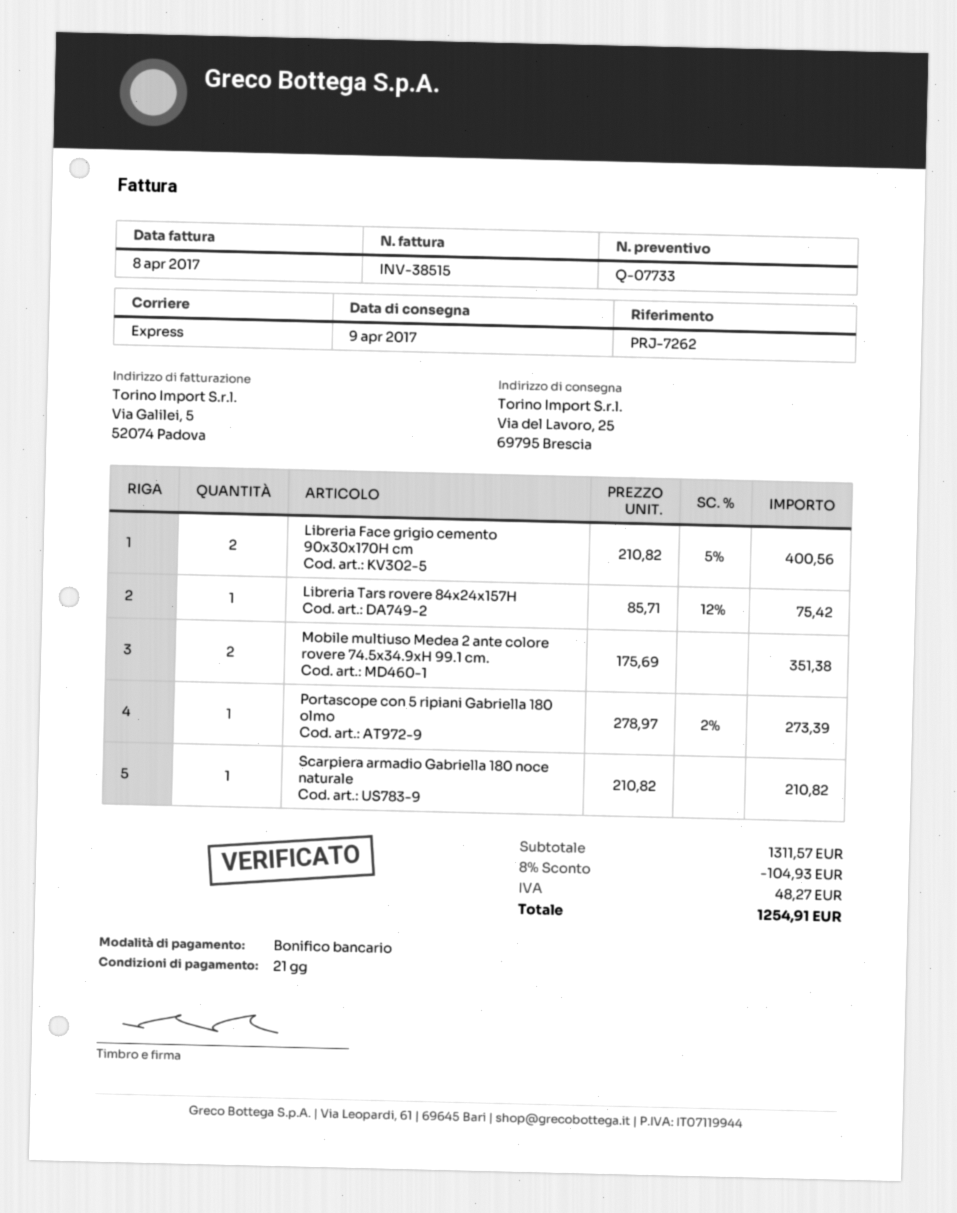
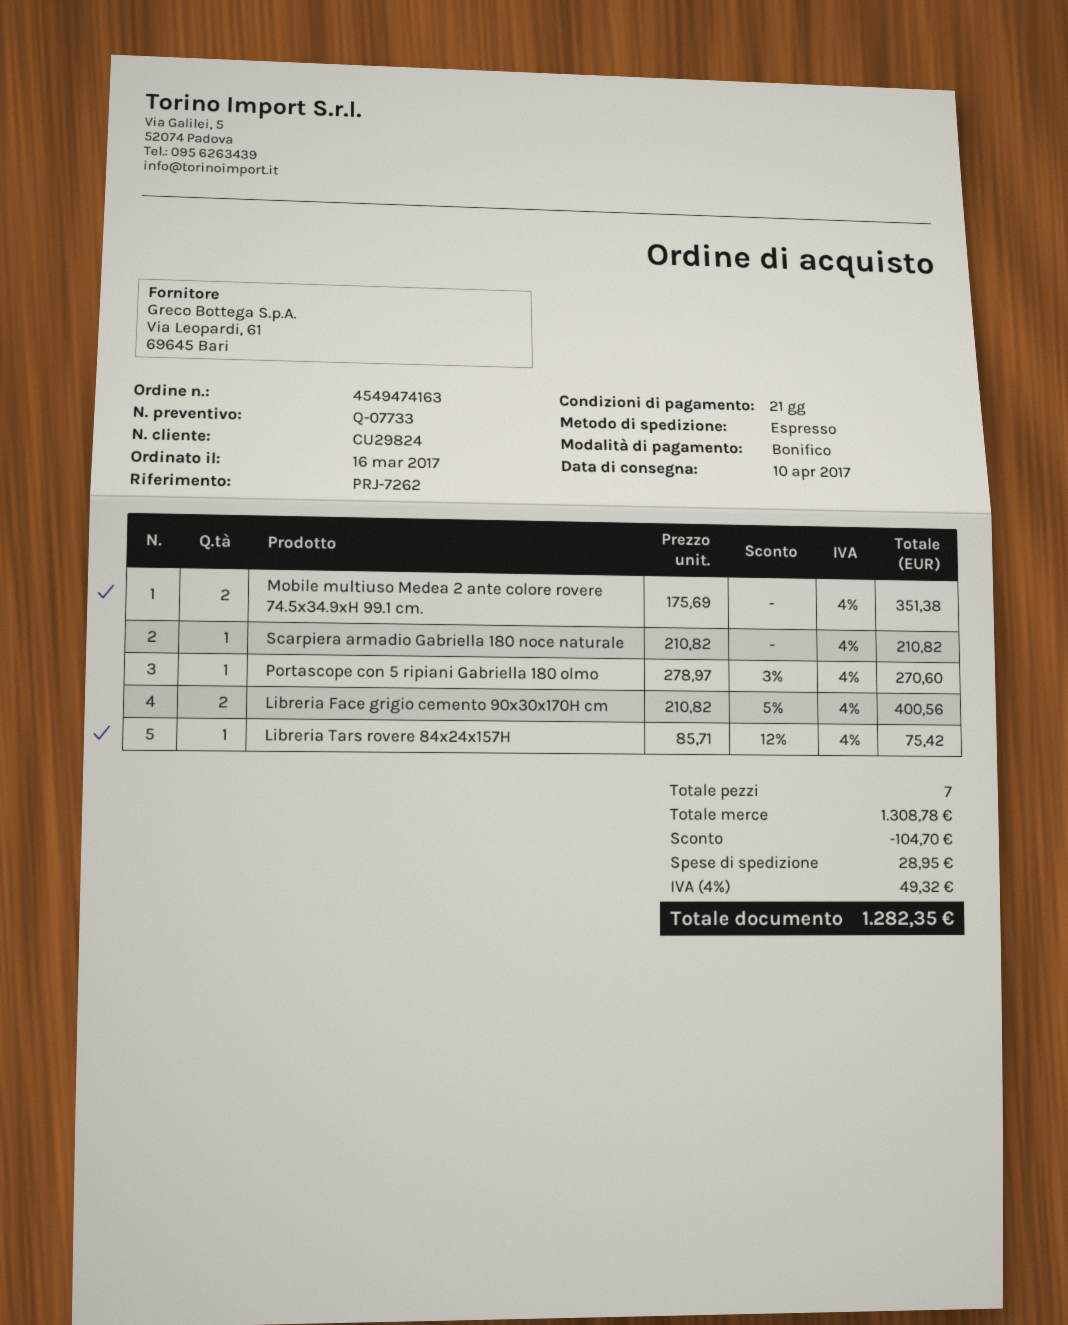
delivery date: 2017-04-09 -> 2017-04-10
Portascope con 5 ripiani Gabriella 180 olmo: 1 x 278.97 - 2% = 273.39 -> 1 x 278.97 - 3% = 270.60
subtotal: 1311.57 -> 1308.78
discount: 104.93 -> 104.70
shipping: none -> 28.95
tax: 48.27 -> 49.32
total: 1254.91 -> 1282.35

